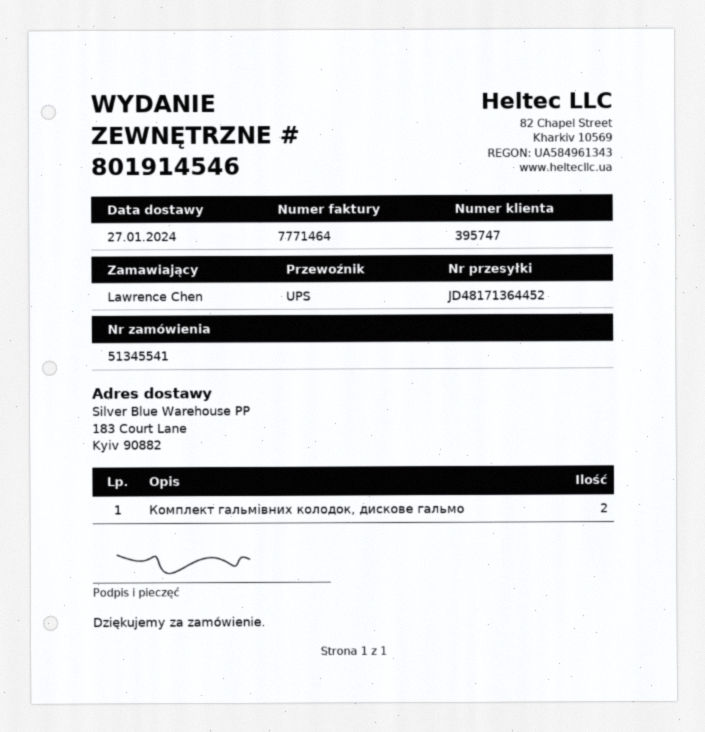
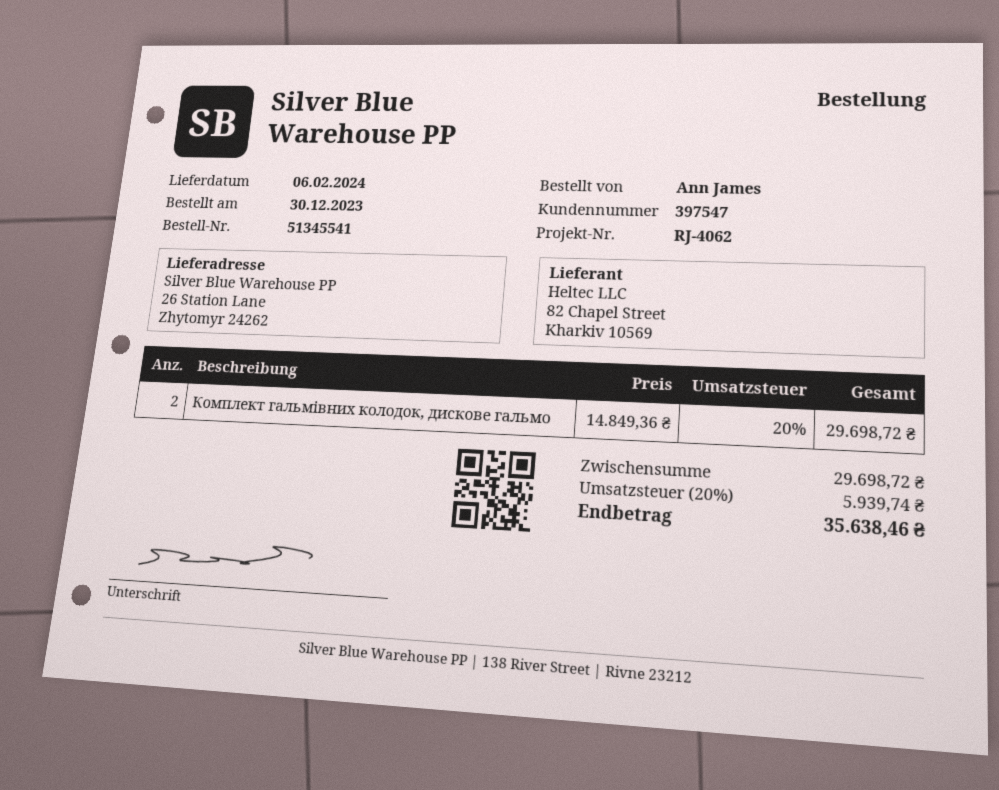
delivery date: 2024-01-27 -> 2024-02-06
customer number: 395747 -> 397547
ordered by: Lawrence Chen -> Ann James
ship to: 183 Court Lane, Kyiv 90882 -> 26 Station Lane, Zhytomyr 24262

